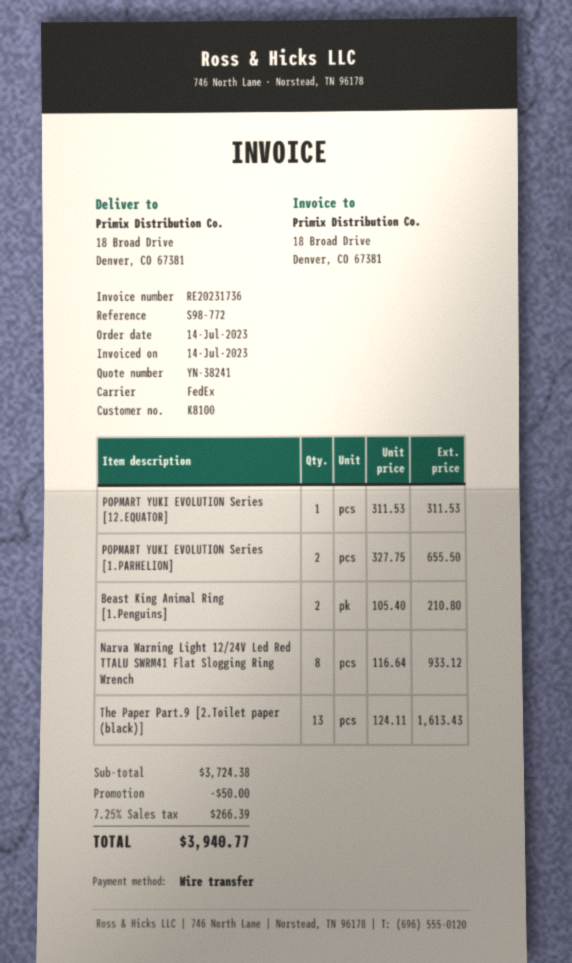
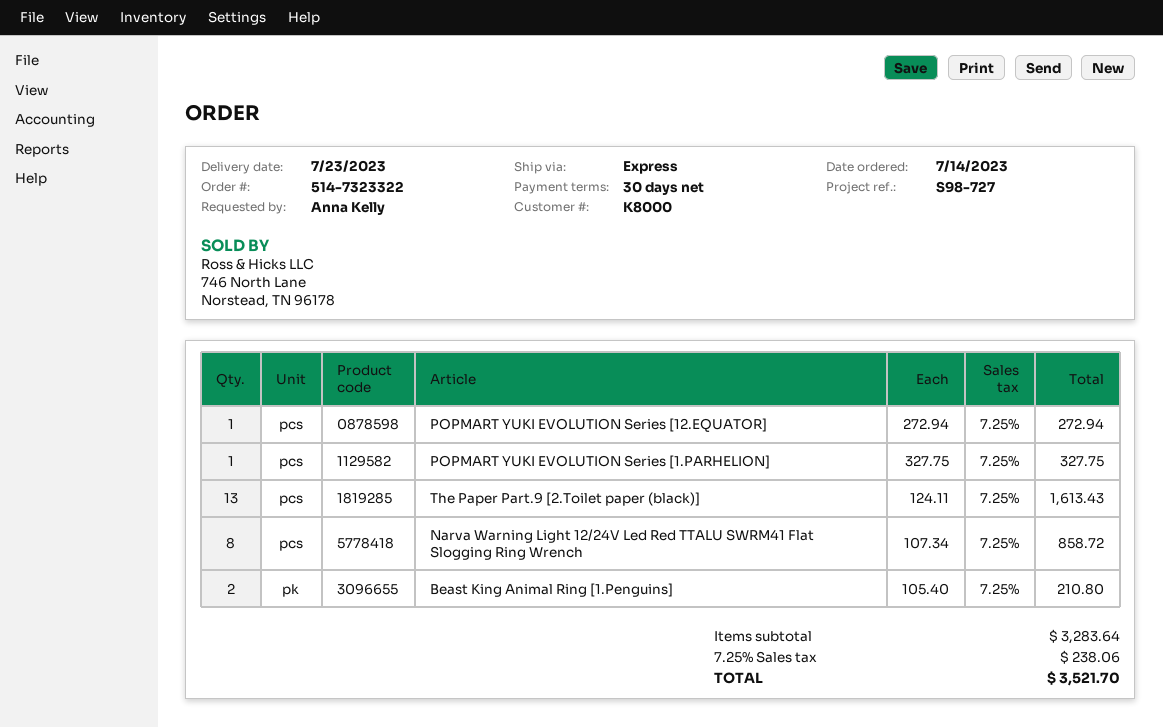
customer number: K8100 -> K8000
reference: S98-772 -> S98-727
shipping method: FedEx -> express
POPMART YUKI EVOLUTION Series [12.EQUATOR]: 1 x 311.53 = 311.53 -> 1 x 272.94 = 272.94
POPMART YUKI EVOLUTION Series [1.PARHELION]: 2 x 327.75 = 655.50 -> 1 x 327.75 = 327.75
Narva Warning Light 12/24V Led Red TTALU SWRM41 Flat Slogging Ring Wrench: 8 x 116.64 = 933.12 -> 8 x 107.34 = 858.72
subtotal: 3724.38 -> 3283.64
discount: 50.00 -> none
tax: 7.25% = 266.39 -> 7.25% = 238.06
total: 3940.77 -> 3521.70

